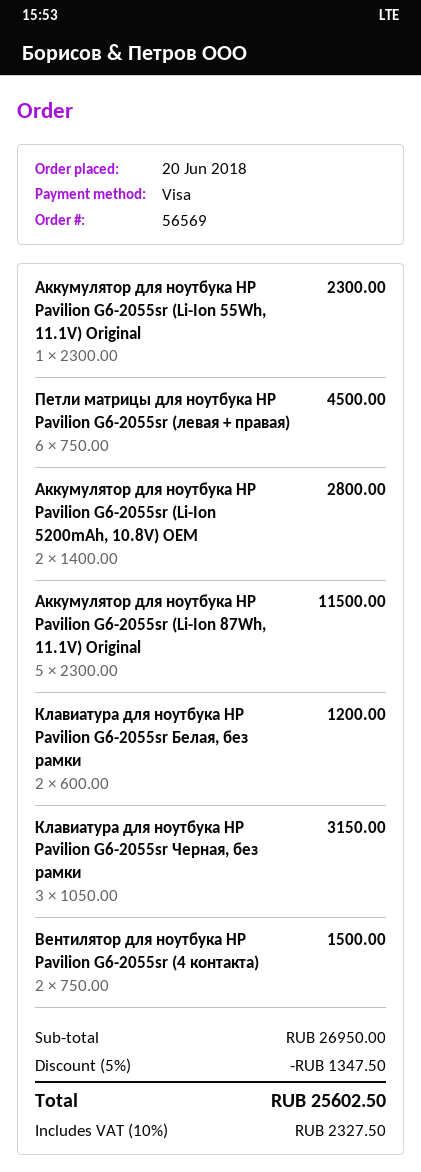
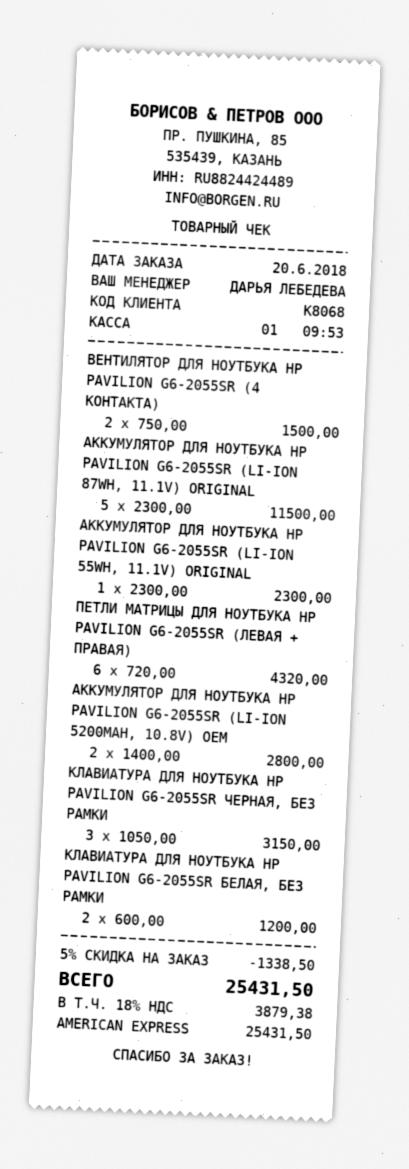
payment method: Visa -> American Express
Петли матрицы для ноутбука HP Pavilion G6-2055sr (левая + правая): 6 x 750.00 = 4500.00 -> 6 x 720.00 = 4320.00
discount: 5% = 1347.50 -> 5% = 1338.50
tax: 10% = 2327.50 -> 18% = 3879.38
total: 25602.50 -> 25431.50

